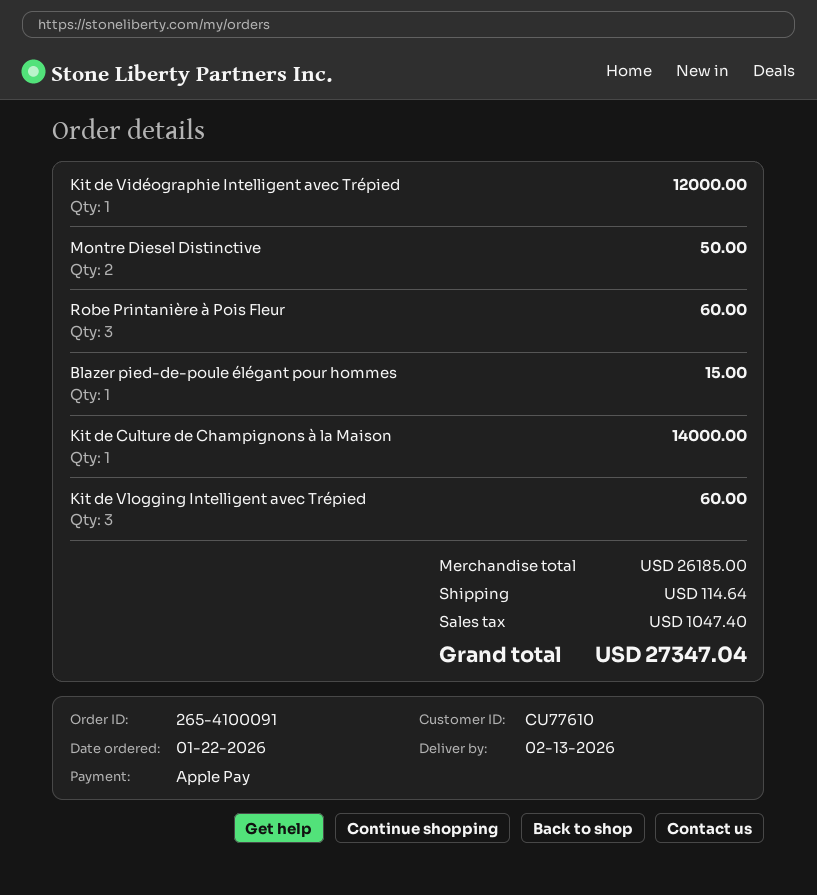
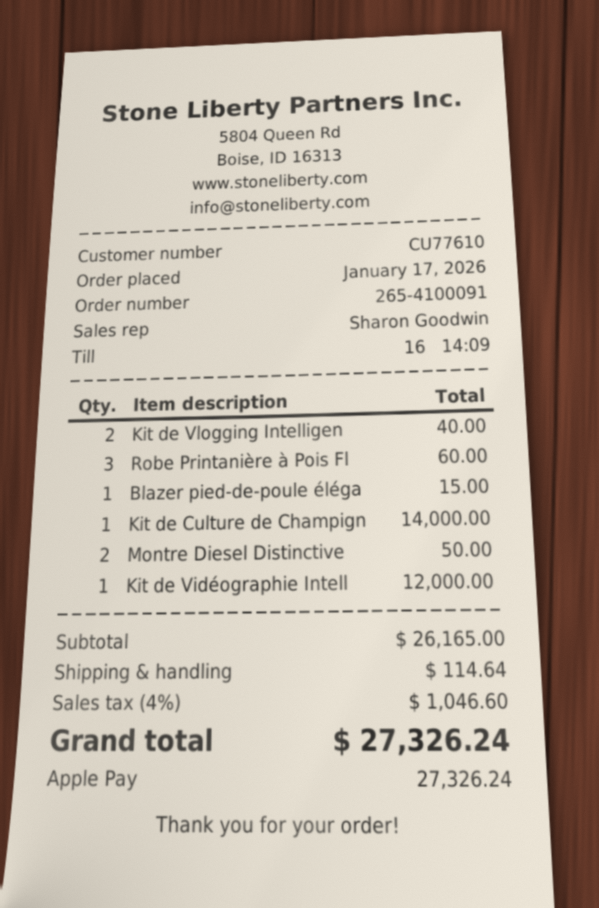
order date: 2026-01-22 -> 2026-01-17
Kit de Vlogging Intelligent avec Trépied: 3 for 60.00 -> 2 for 40.00
subtotal: 26185.00 -> 26165.00
tax: 1047.40 -> 1046.60
total: 27347.04 -> 27326.24

